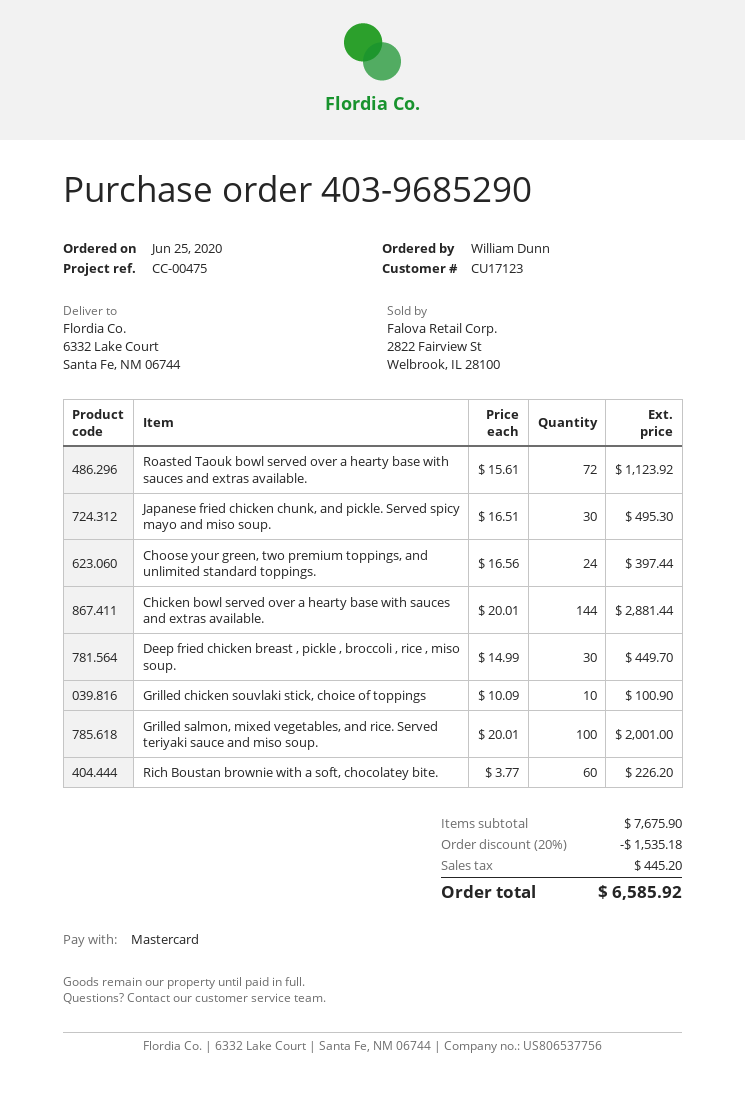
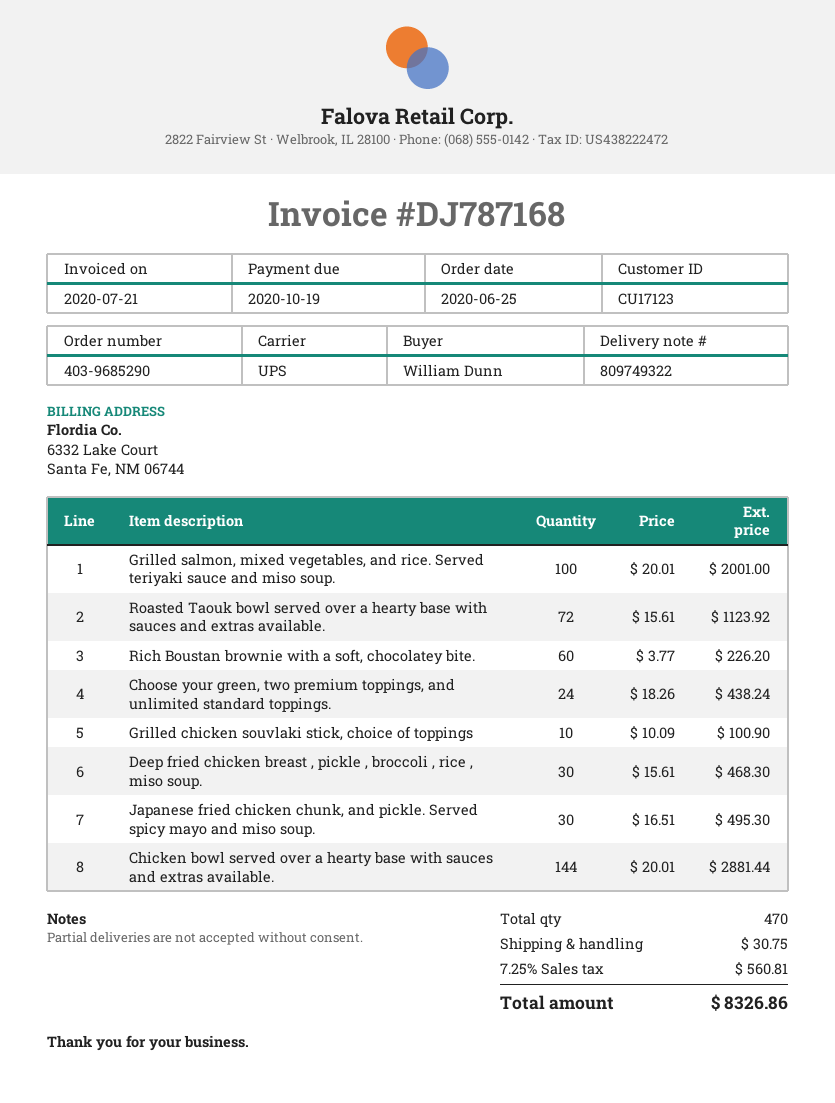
Choose your green, two premium toppings, and unlimited standard toppings.: 24 x 16.56 = 397.44 -> 24 x 18.26 = 438.24
Deep fried chicken breast , pickle , broccoli , rice , miso soup.: 30 x 14.99 = 449.70 -> 30 x 15.61 = 468.30
discount: 20% = 1535.18 -> none
shipping: none -> 30.75
tax: 445.20 -> 560.81
total: 6585.92 -> 8326.86

